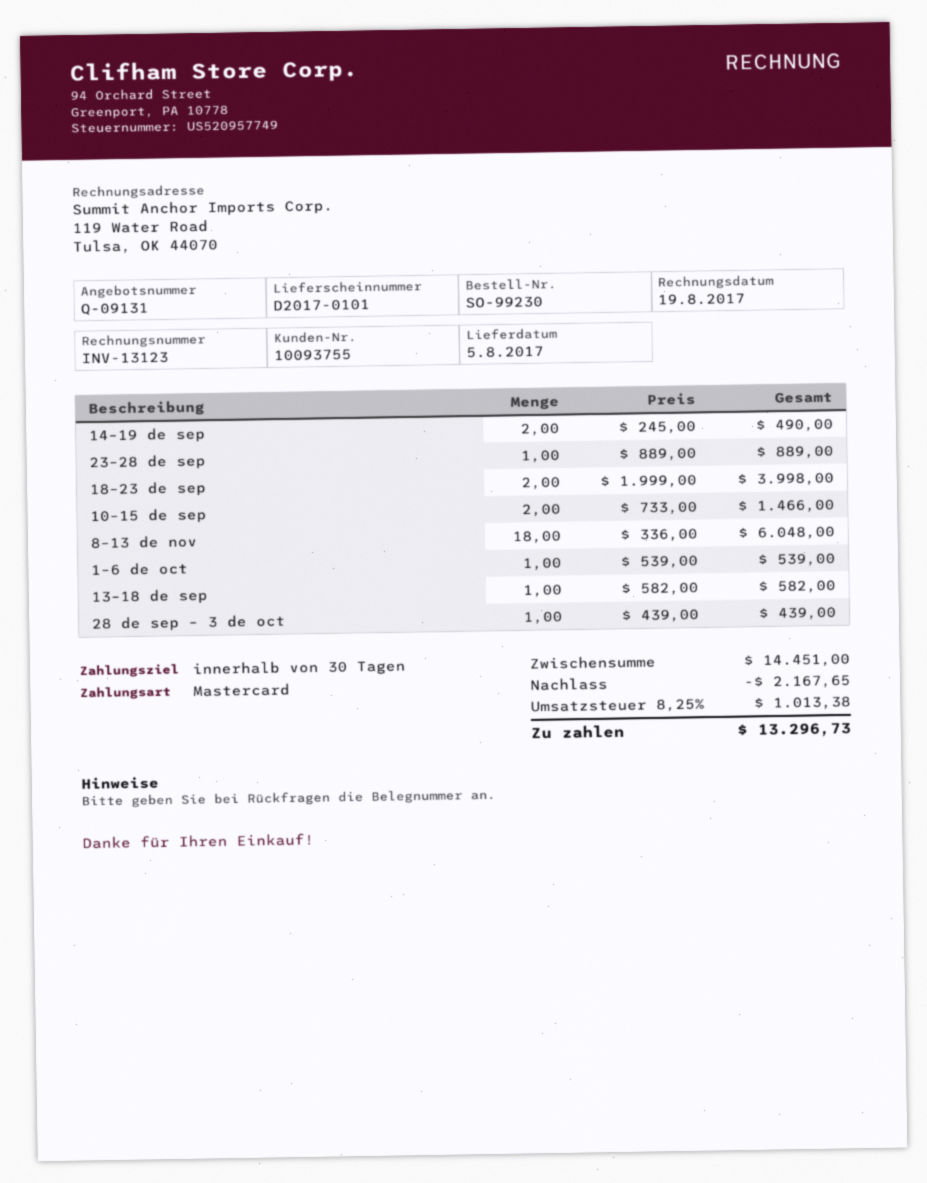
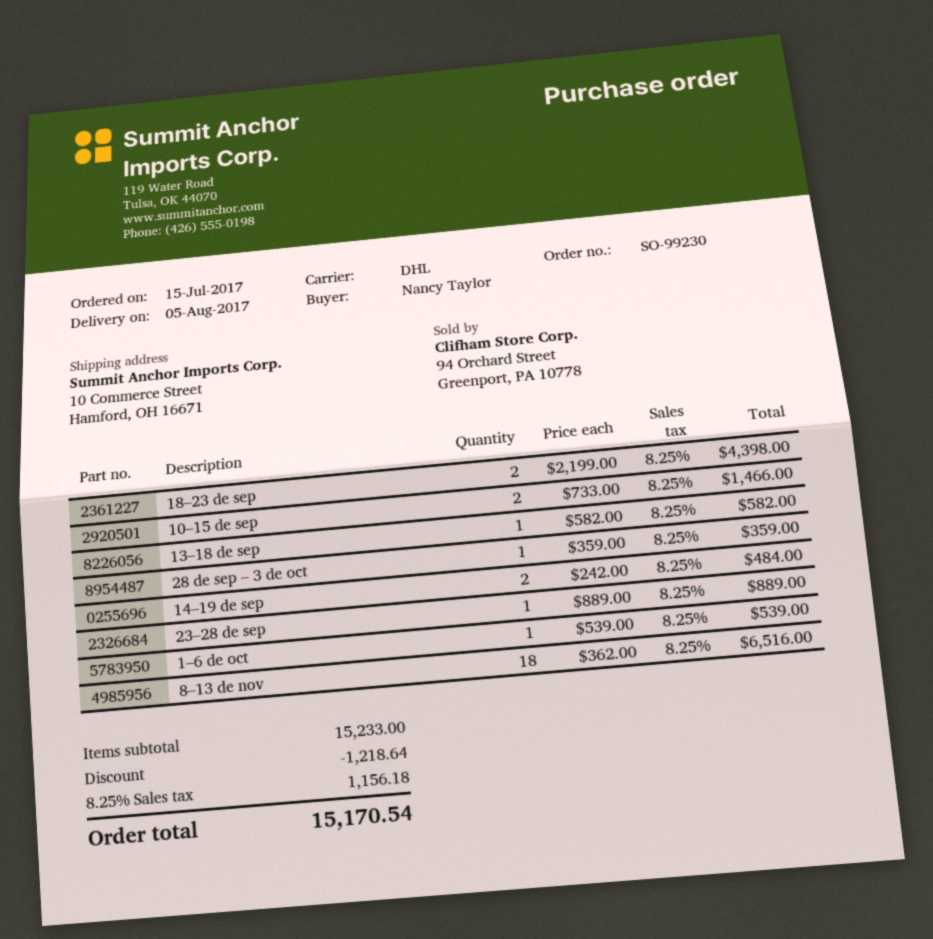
14–19 de sep: 2 x 245.00 = 490.00 -> 2 x 242.00 = 484.00
18–23 de sep: 2 x 1999.00 = 3998.00 -> 2 x 2199.00 = 4398.00
8–13 de nov: 18 x 336.00 = 6048.00 -> 18 x 362.00 = 6516.00
28 de sep – 3 de oct: 1 x 439.00 = 439.00 -> 1 x 359.00 = 359.00
subtotal: 14451.00 -> 15233.00
discount: 2167.65 -> 1218.64
tax: 8.25% = 1013.38 -> 8.25% = 1156.18
total: 13296.73 -> 15170.54

